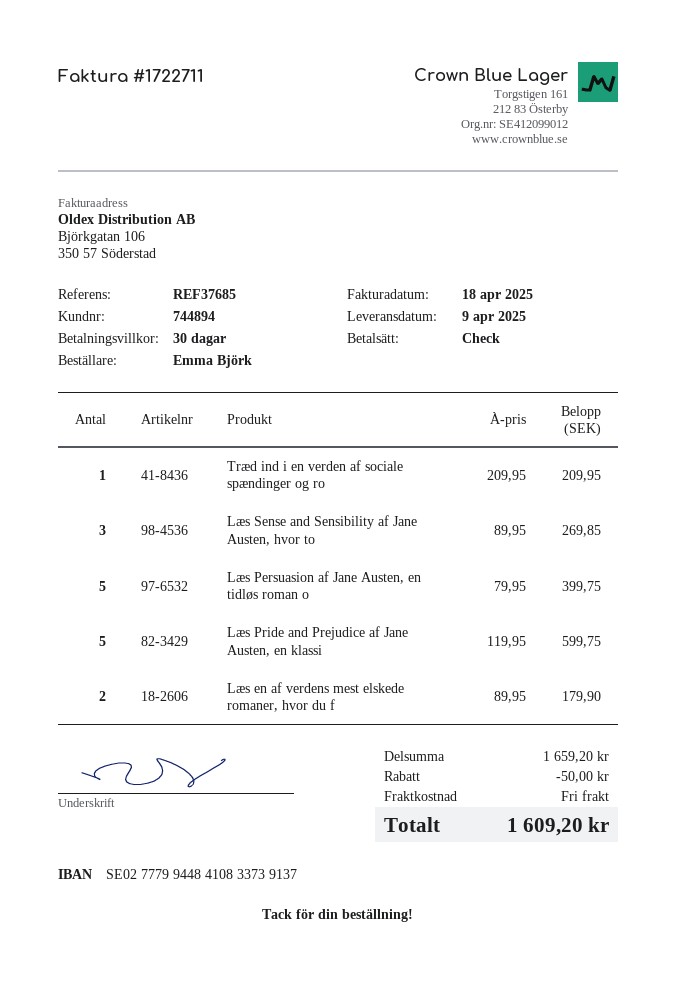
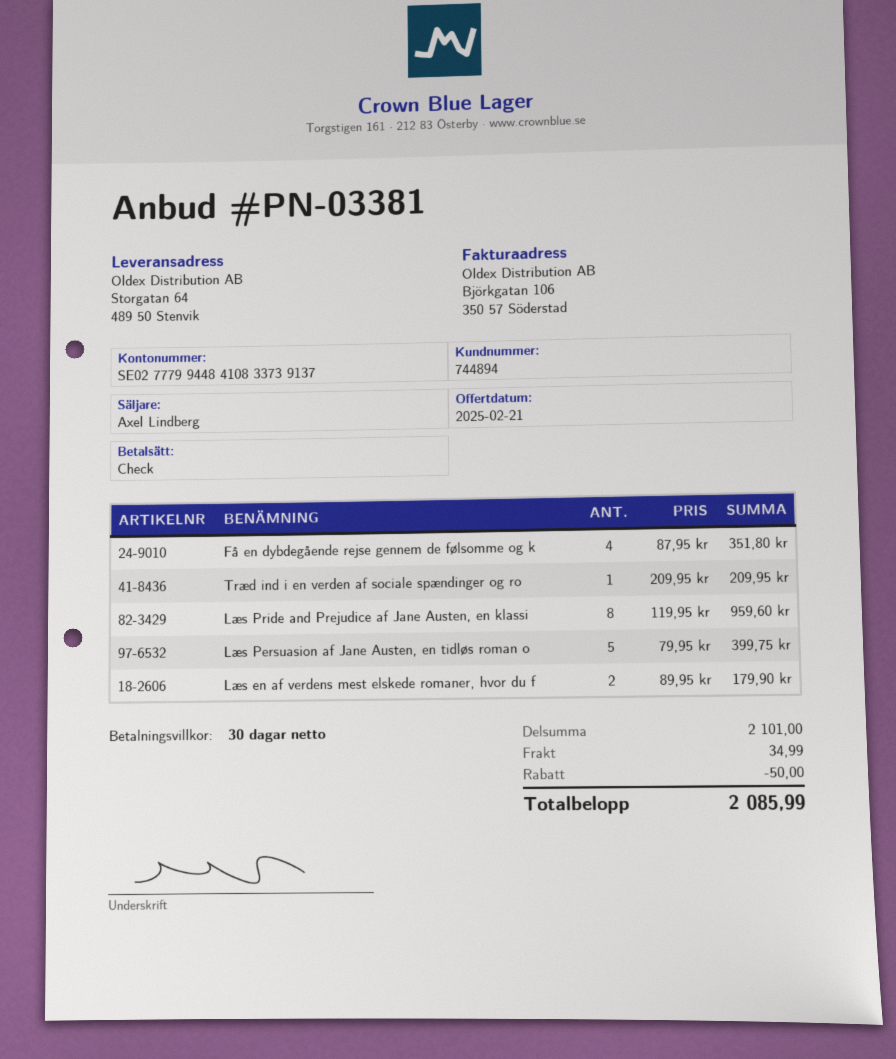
Læs Sense and Sensibility af Jane Austen, hvor to: 3 x 89.95 = 269.85 -> none
Læs Pride and Prejudice af Jane Austen, en klassi: 5 x 119.95 = 599.75 -> 8 x 119.95 = 959.60
Få en dybdegående rejse gennem de følsomme og k: none -> 4 x 87.95 = 351.80
subtotal: 1659.20 -> 2101.00
shipping: 0.00 -> 34.99
total: 1609.20 -> 2085.99

